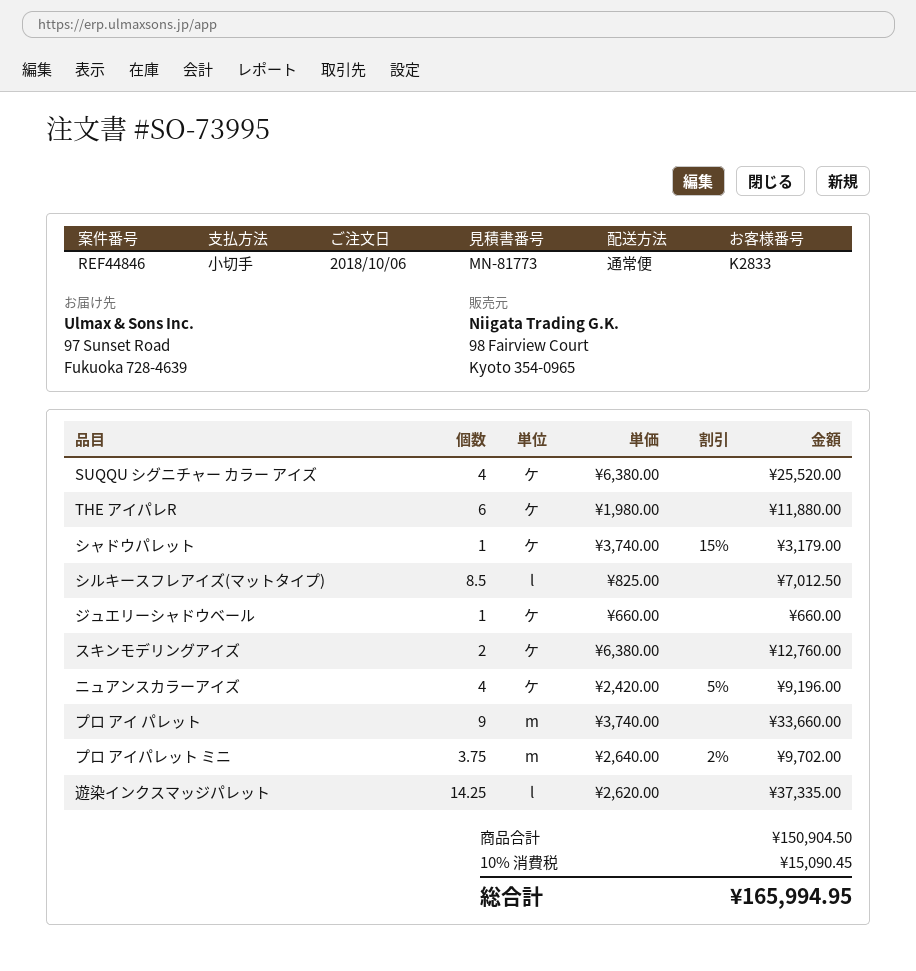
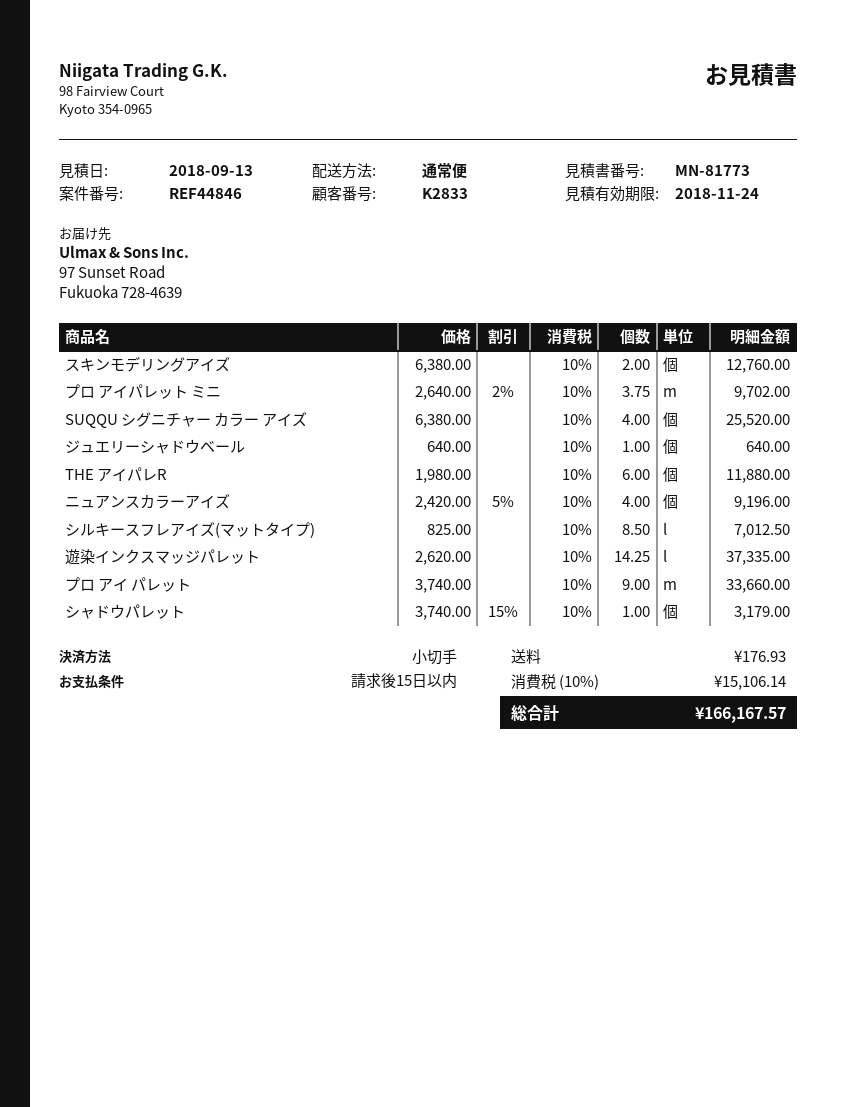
ジュエリーシャドウベール: 1 x 660.00 = 660.00 -> 1 x 640.00 = 640.00
shipping: none -> 176.93
tax: 10% = 15090.45 -> 10% = 15106.14
total: 165994.95 -> 166167.57

